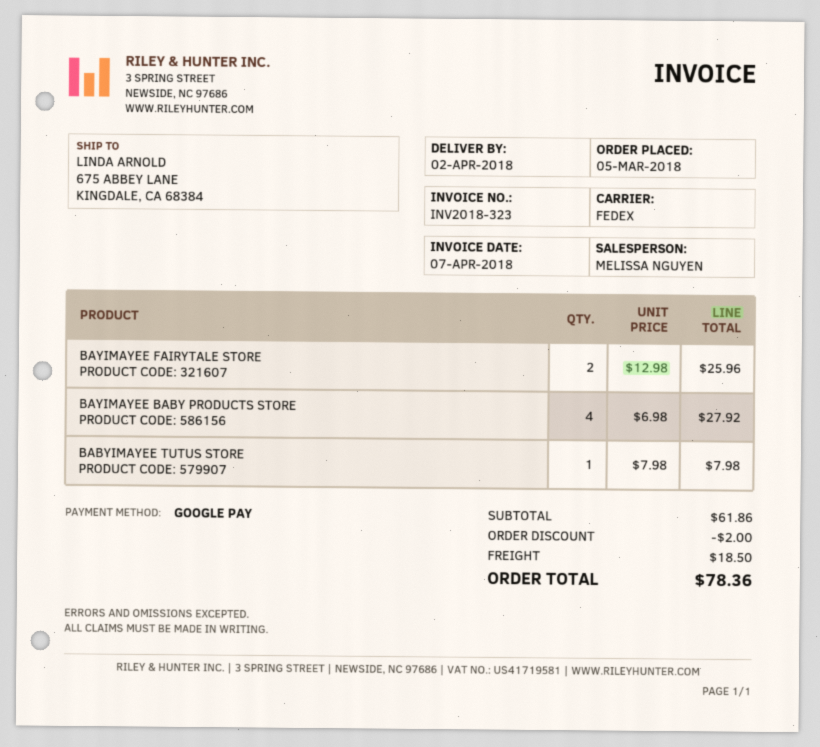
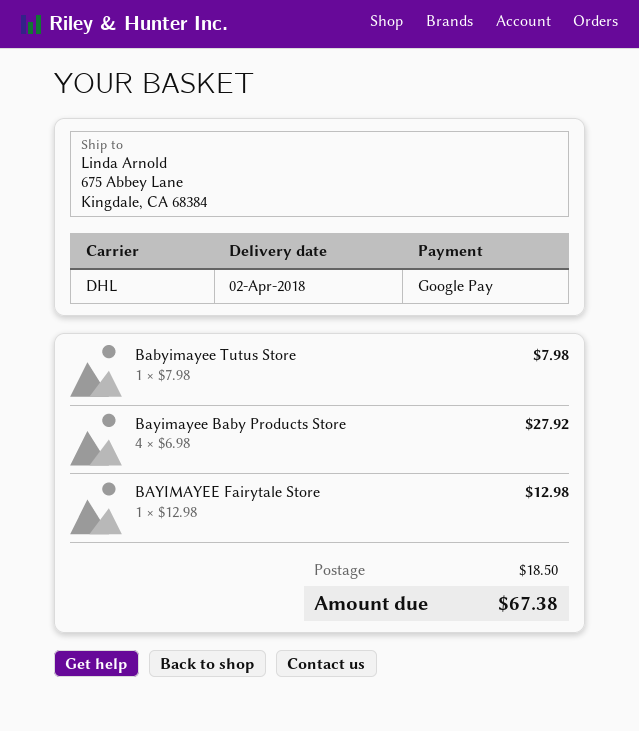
shipping method: FedEx -> DHL
BAYIMAYEE FAIRYTALE STORE: 2 x 12.98 = 25.96 -> 1 x 12.98 = 12.98
discount: 2.00 -> none
total: 78.36 -> 67.38

